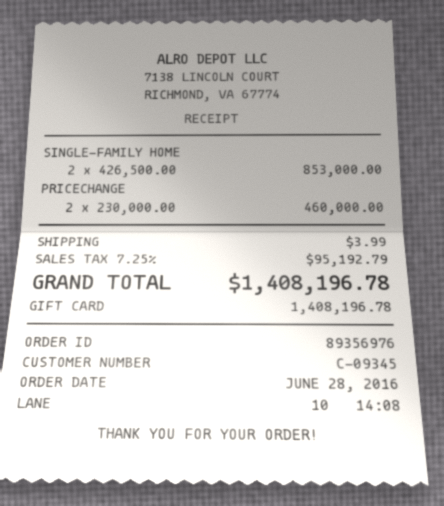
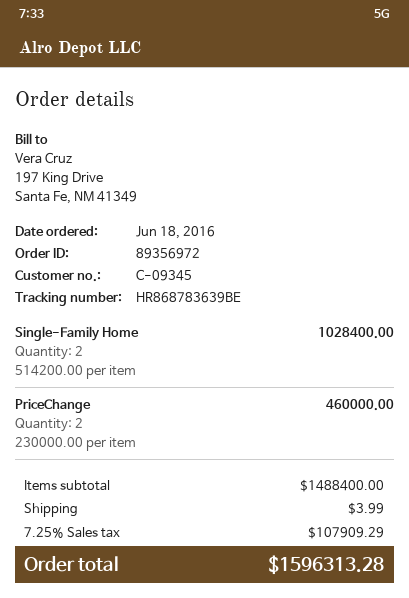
order number: 89356976 -> 89356972
order date: 2016-06-28 -> 2016-06-18
SINGLE-FAMILY HOME: 2 x 426500.00 = 853000.00 -> 2 x 514200.00 = 1028400.00
tax: 7.25% = 95192.79 -> 7.25% = 107909.29
total: 1408196.78 -> 1596313.28

